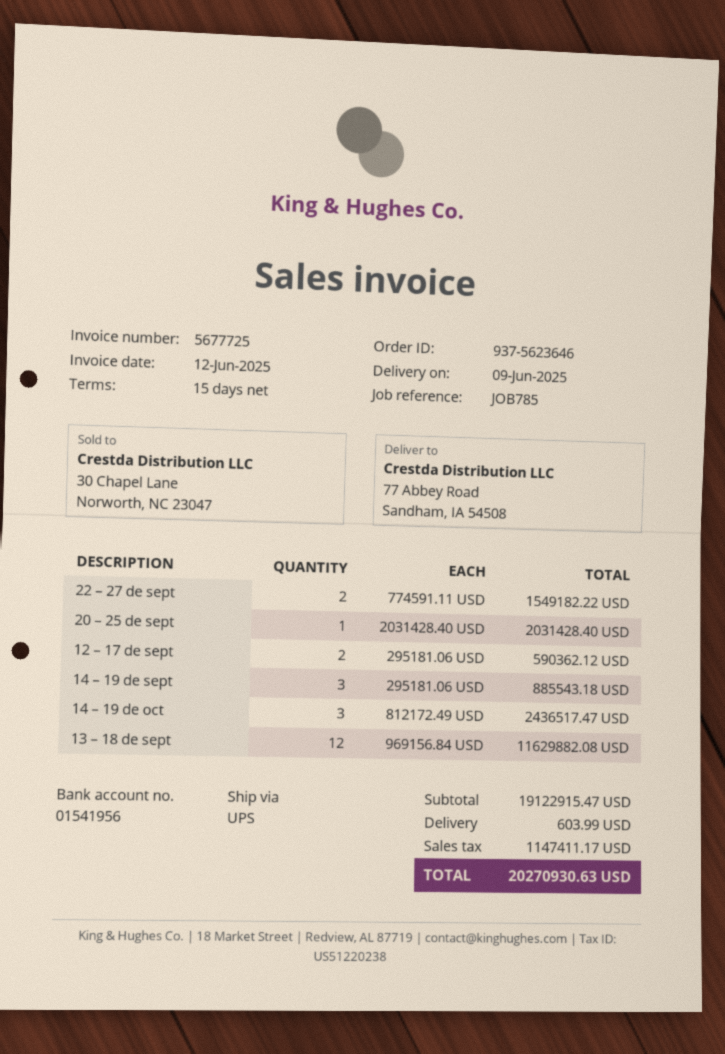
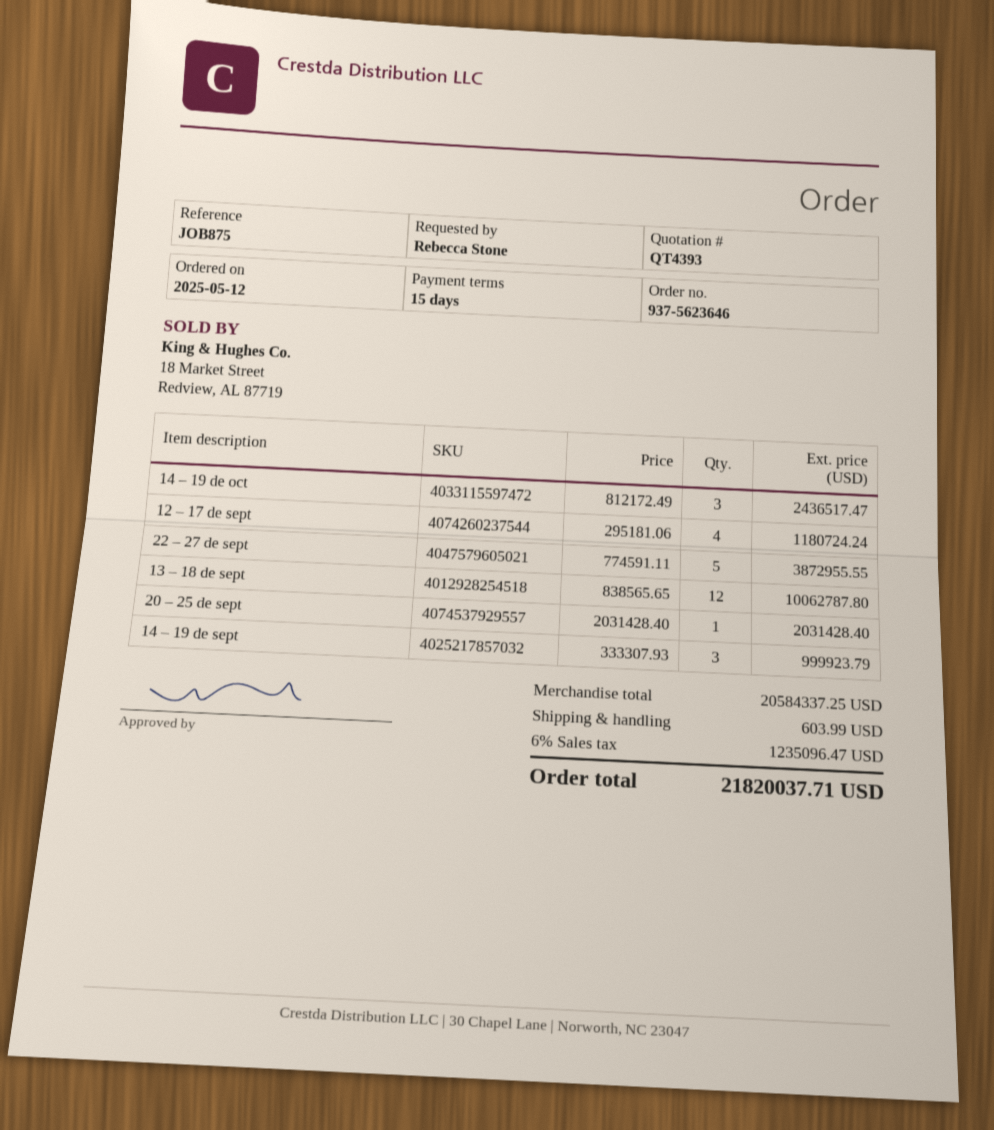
reference: JOB785 -> JOB875
22 – 27 de sept: 2 x 774591.11 = 1549182.22 -> 5 x 774591.11 = 3872955.55
12 – 17 de sept: 2 x 295181.06 = 590362.12 -> 4 x 295181.06 = 1180724.24
14 – 19 de sept: 3 x 295181.06 = 885543.18 -> 3 x 333307.93 = 999923.79
13 – 18 de sept: 12 x 969156.84 = 11629882.08 -> 12 x 838565.65 = 10062787.80
subtotal: 19122915.47 -> 20584337.25
tax: 1147411.17 -> 1235096.47
total: 20270930.63 -> 21820037.71

